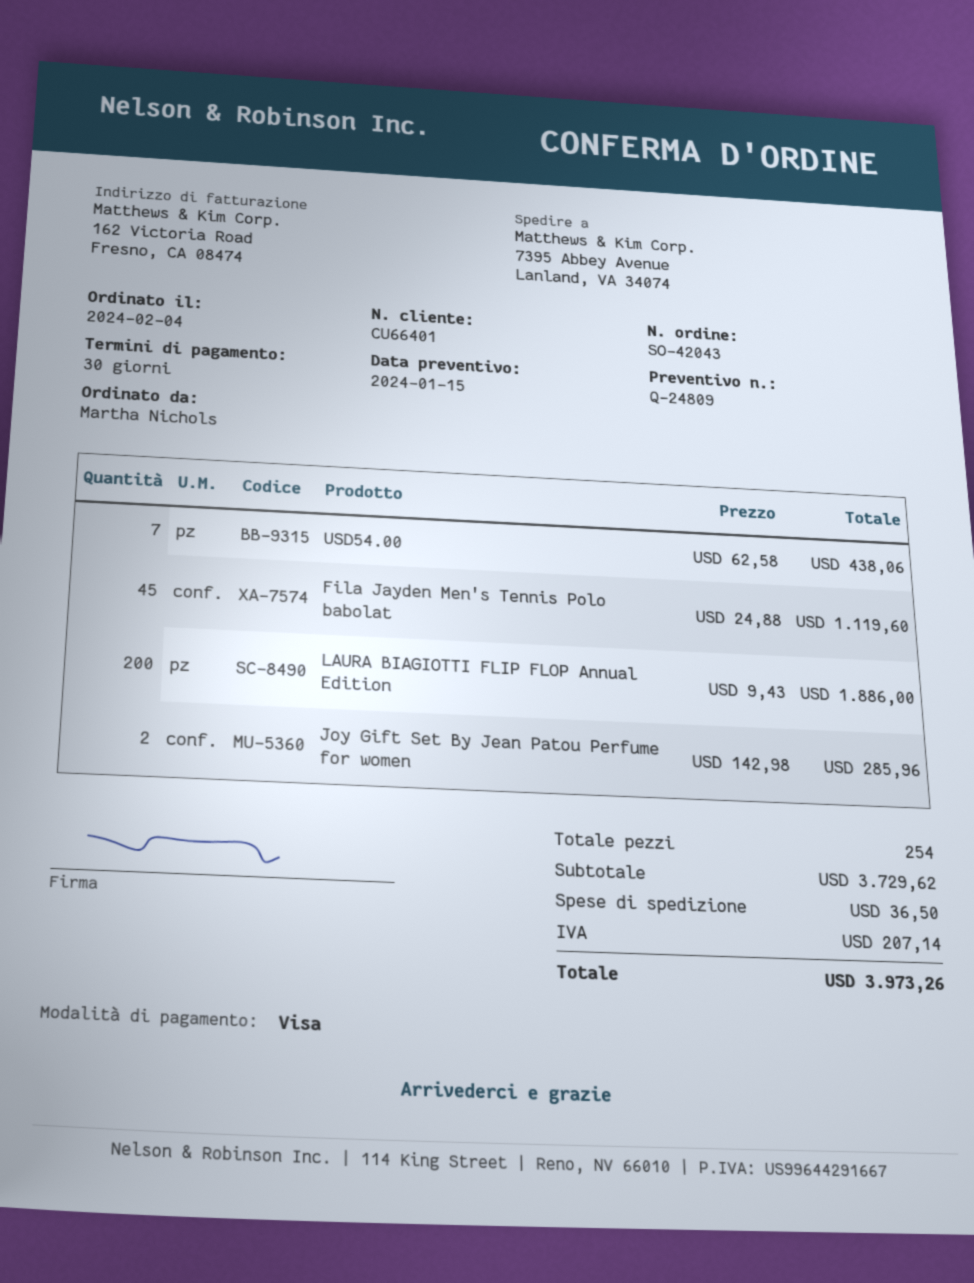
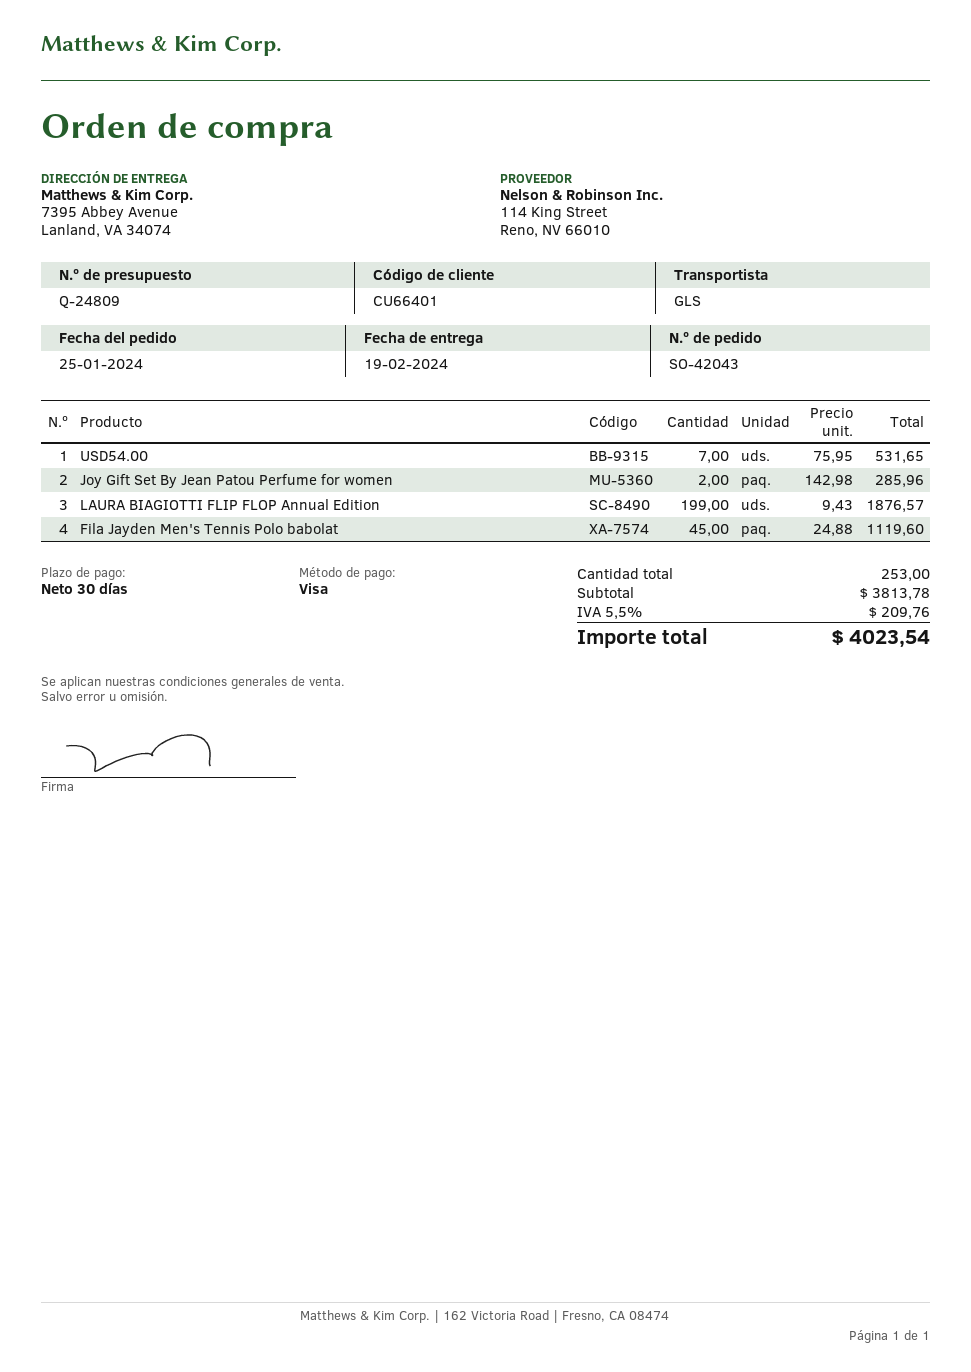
order date: 2024-02-04 -> 2024-01-25
USD54.00: 7 x 62.58 = 438.06 -> 7 x 75.95 = 531.65
LAURA BIAGIOTTI FLIP FLOP Annual Edition: 200 x 9.43 = 1886.00 -> 199 x 9.43 = 1876.57
total quantity: 254 -> 253
subtotal: 3729.62 -> 3813.78
shipping: 36.50 -> none
tax: 207.14 -> 209.76
total: 3973.26 -> 4023.54

